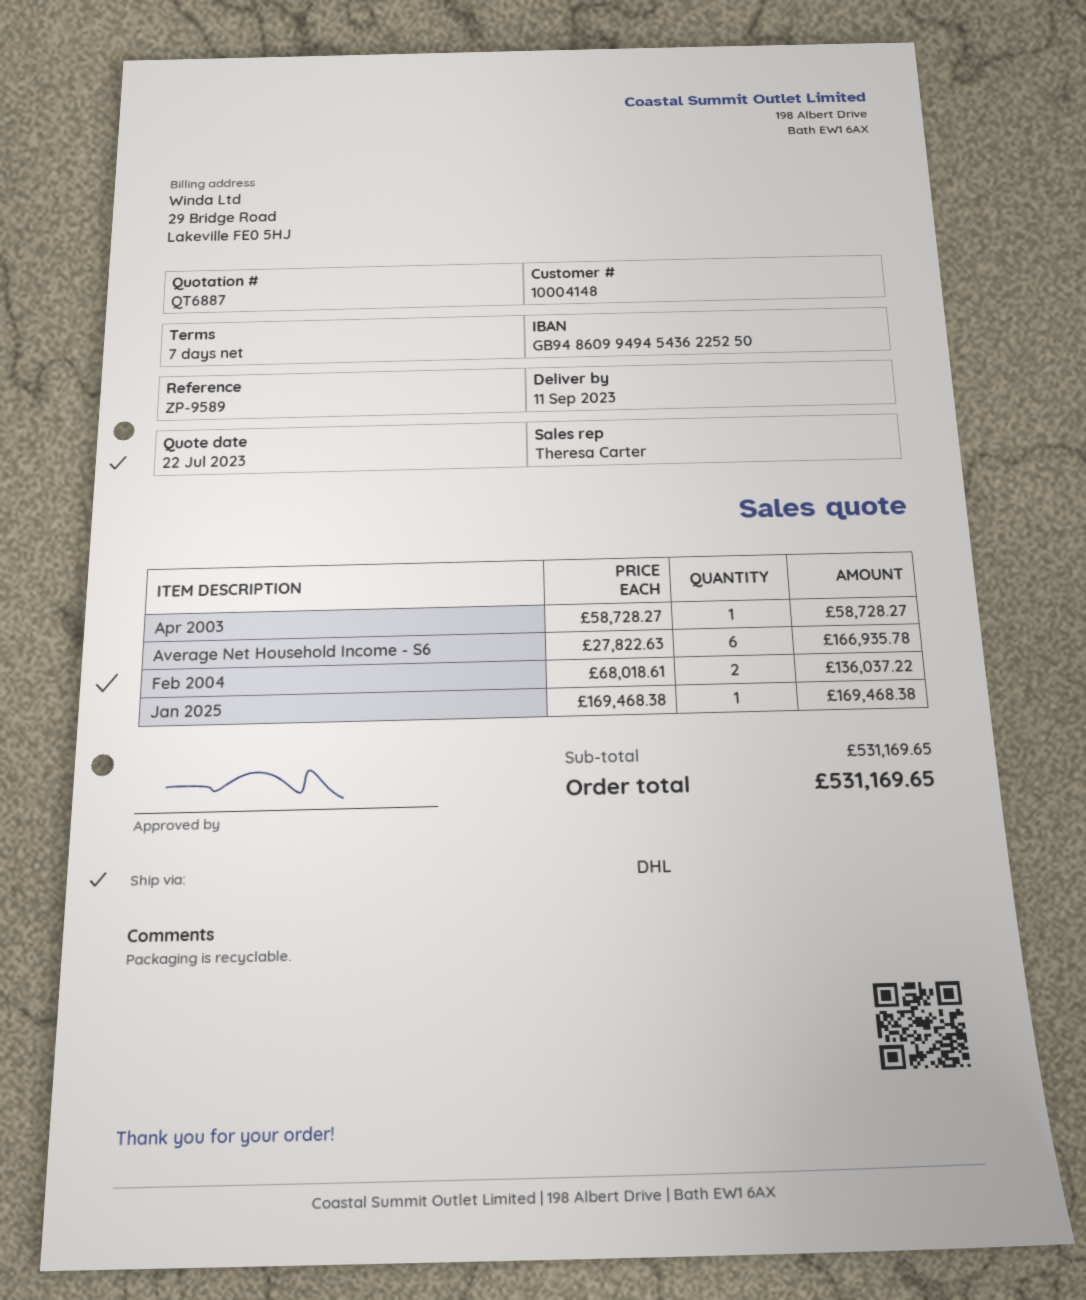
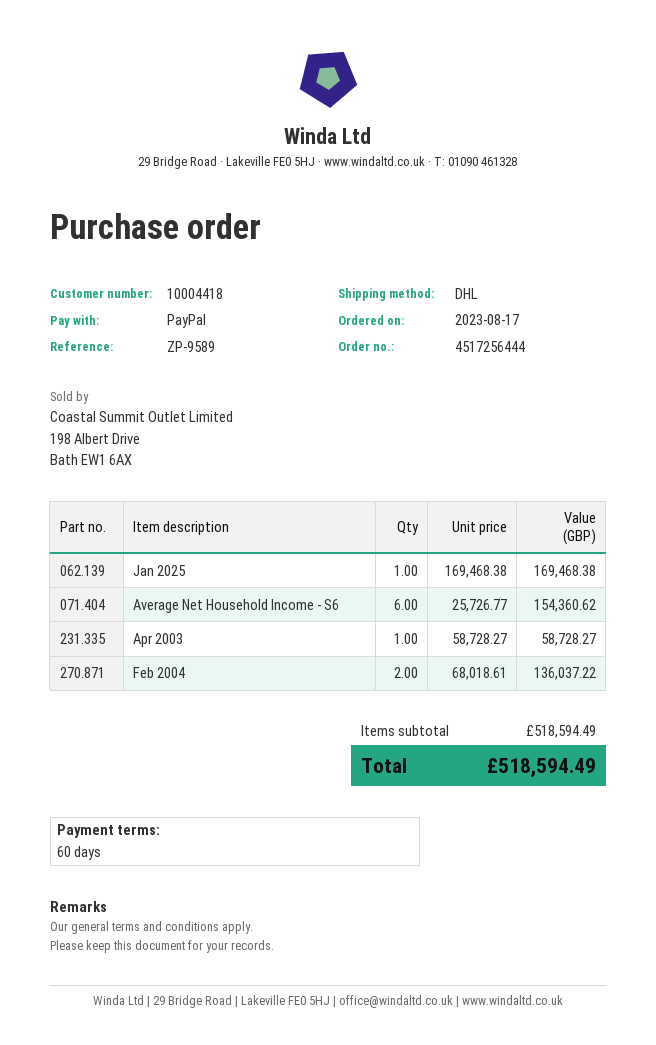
payment terms: 7 days -> 60 days
customer number: 10004148 -> 10004418
Average Net Household Income - S6: 6 x 27822.63 = 166935.78 -> 6 x 25726.77 = 154360.62
subtotal: 531169.65 -> 518594.49
total: 531169.65 -> 518594.49

